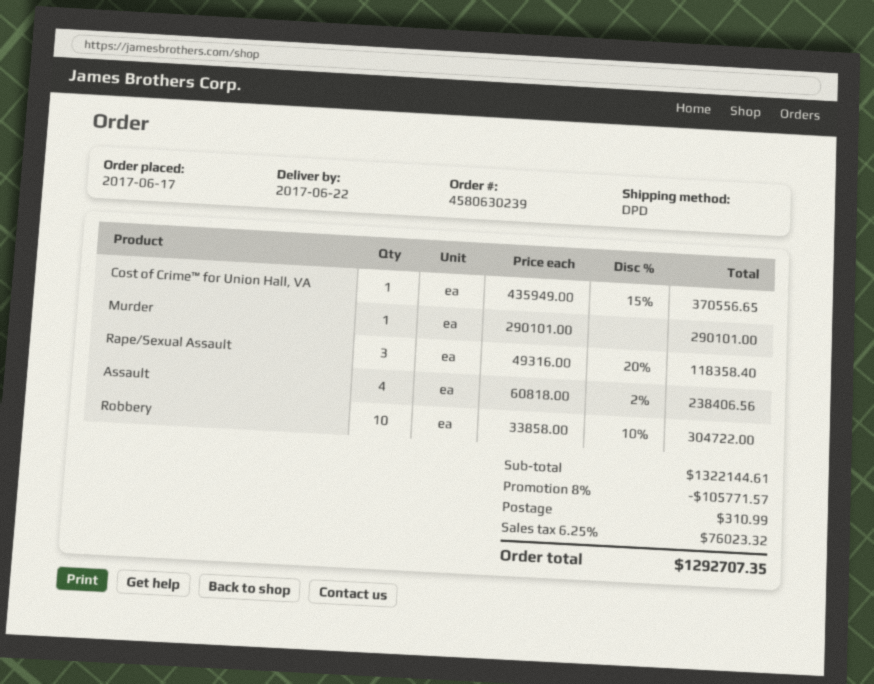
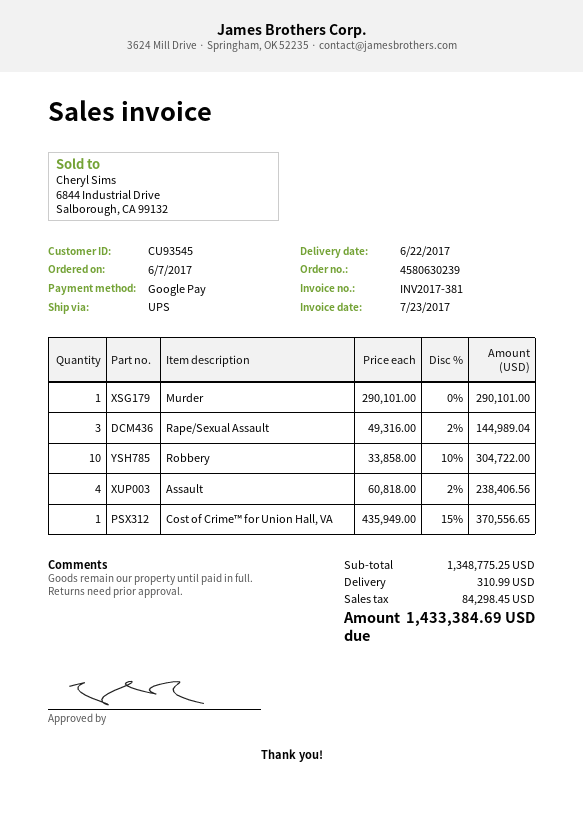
order date: 2017-06-17 -> 2017-06-07
shipping method: DPD -> UPS
Rape/Sexual Assault: 3 x 49316.00 - 20% = 118358.40 -> 3 x 49316.00 - 2% = 144989.04
subtotal: 1322144.61 -> 1348775.25
discount: 8% = 105771.57 -> none
tax: 76023.32 -> 84298.45
total: 1292707.35 -> 1433384.69

